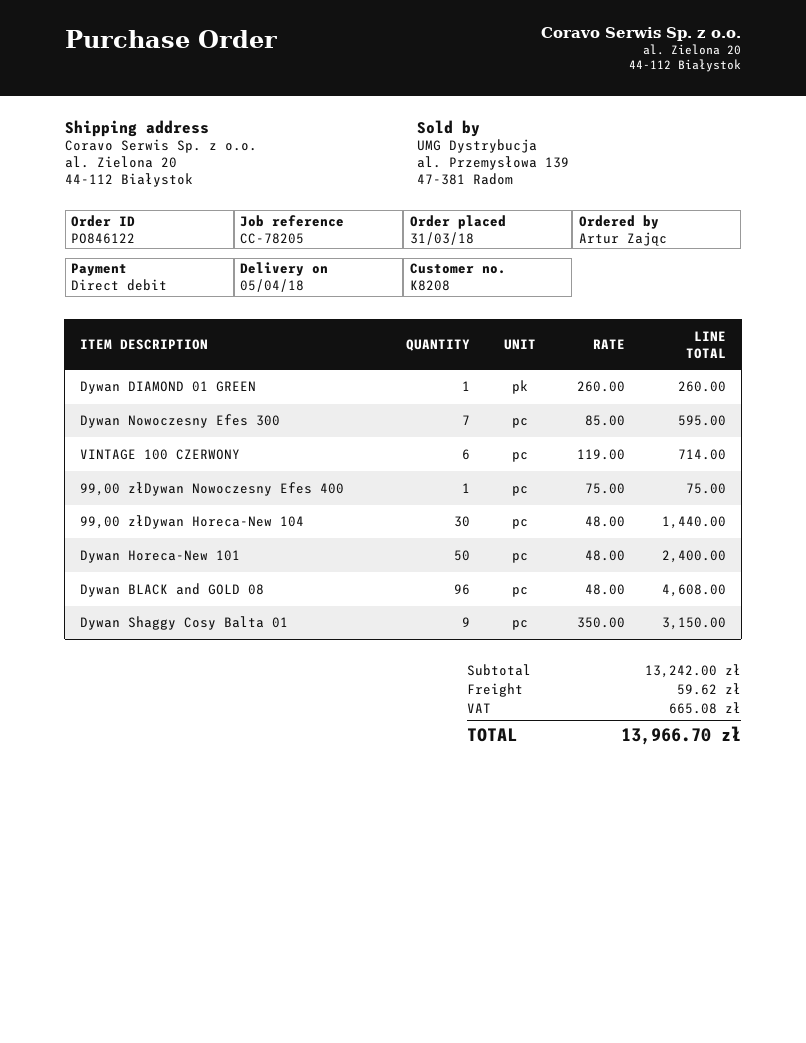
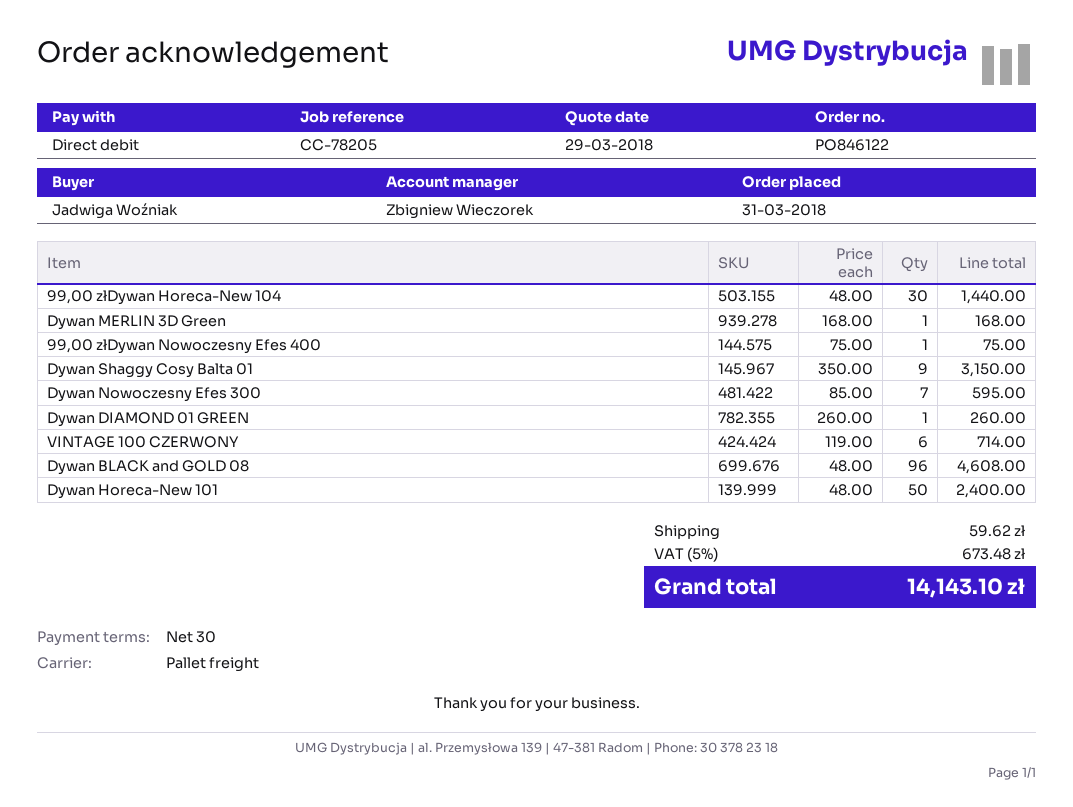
ordered by: Artur Zając -> Jadwiga Woźniak
Dywan MERLIN 3D Green: none -> 1 x 168.00 = 168.00
tax: 665.08 -> 673.48
total: 13966.70 -> 14143.10

